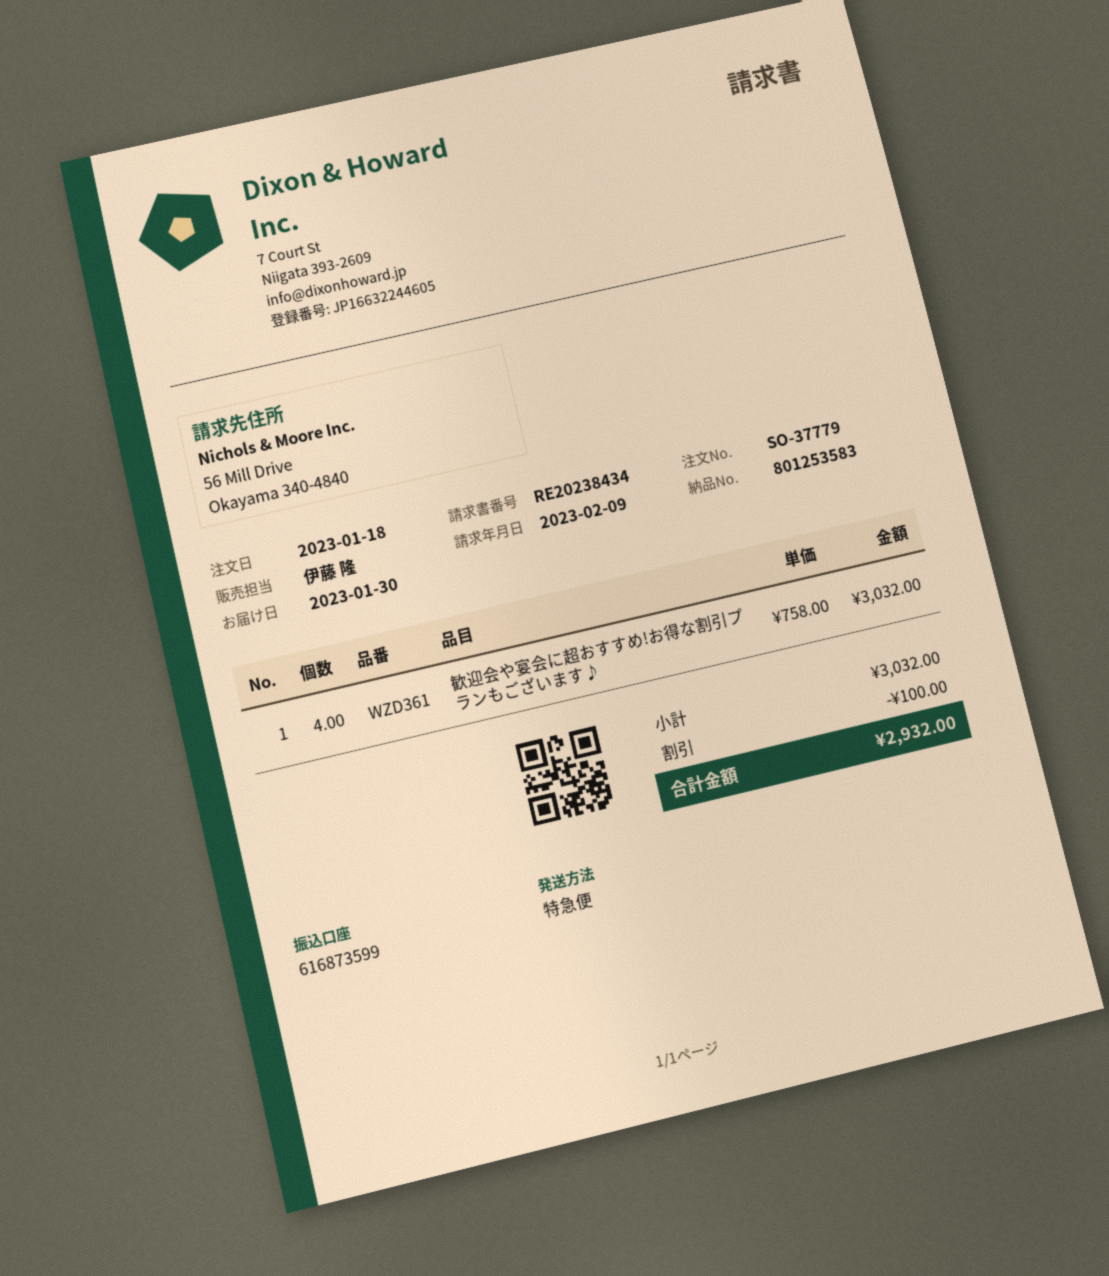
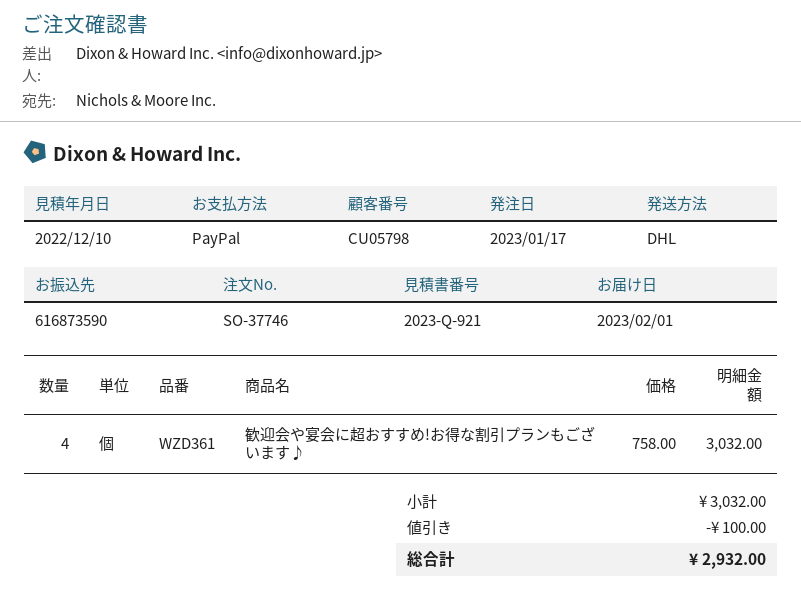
order number: SO-37779 -> SO-37746
order date: 2023-01-18 -> 2023-01-17
delivery date: 2023-01-30 -> 2023-02-01
bank account: 616873599 -> 616873590
shipping method: express -> DHL

